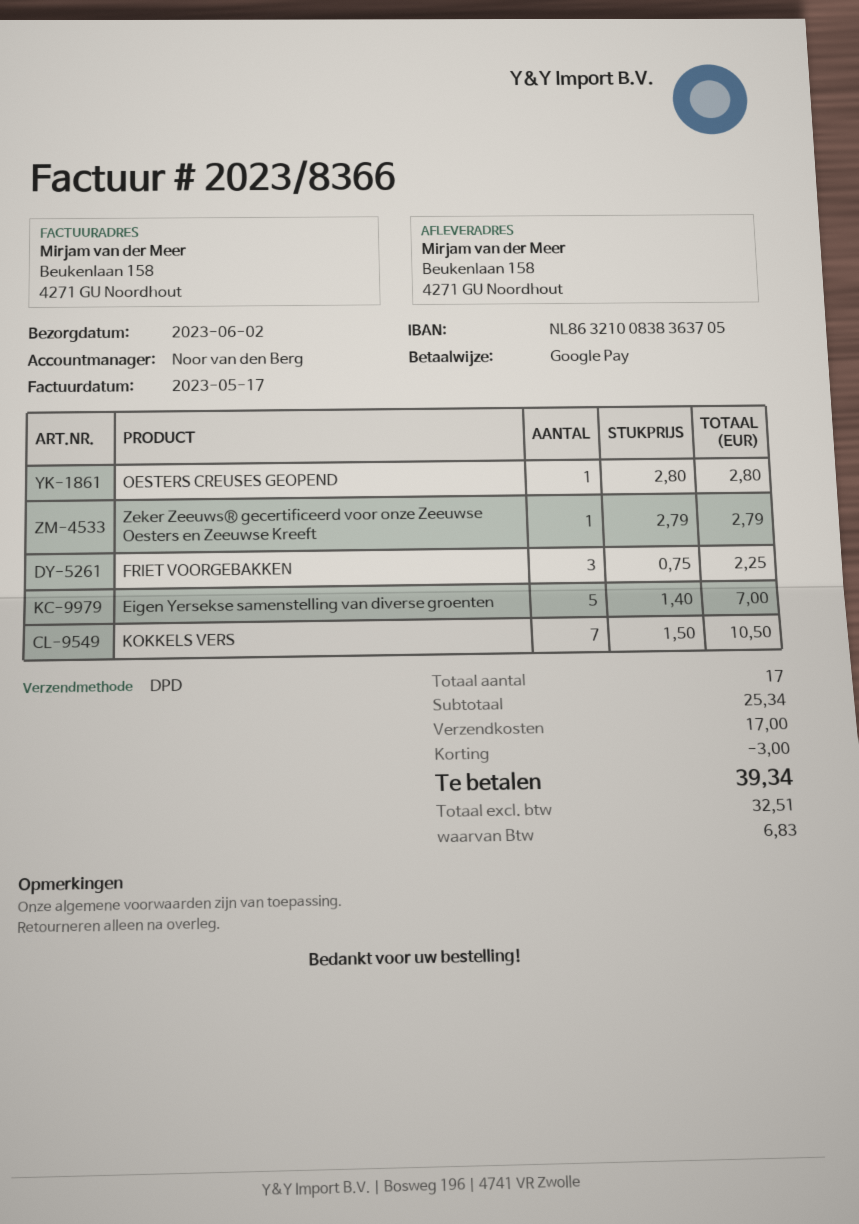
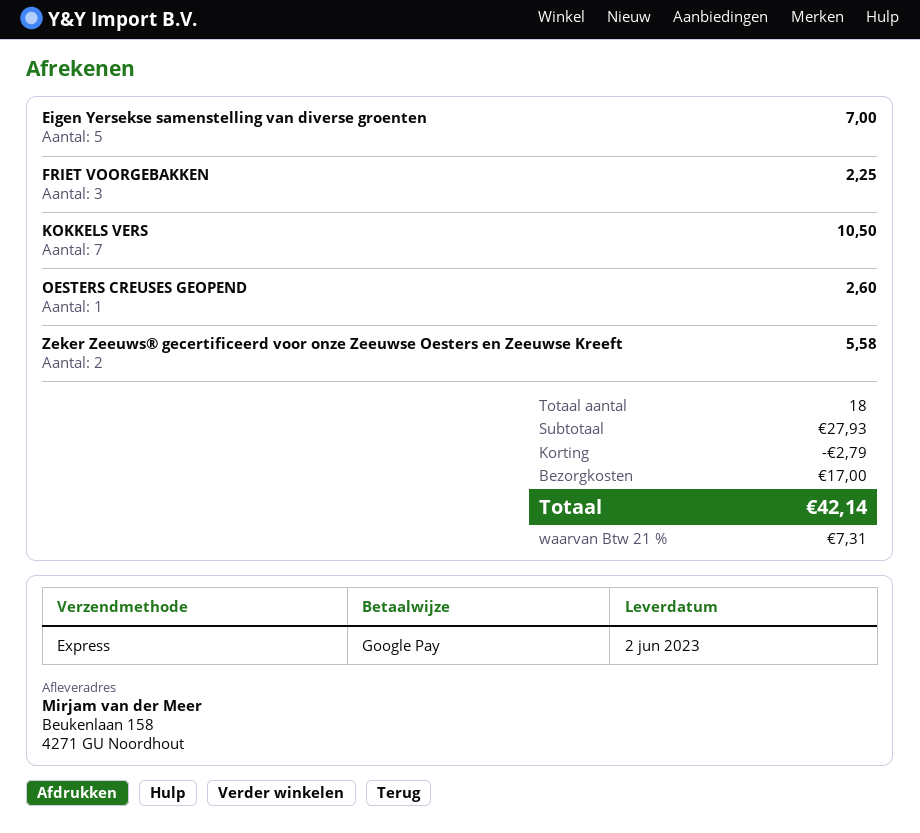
shipping method: DPD -> express
OESTERS CREUSES GEOPEND: 1 for 2.80 -> 1 for 2.60
Zeker Zeeuws® gecertificeerd voor onze Zeeuwse Oesters en Zeeuwse Kreeft: 1 for 2.79 -> 2 for 5.58
total quantity: 17 -> 18
subtotal: 25.34 -> 27.93
discount: 3.00 -> 2.79
tax: 6.83 -> 7.31
total: 39.34 -> 42.14

